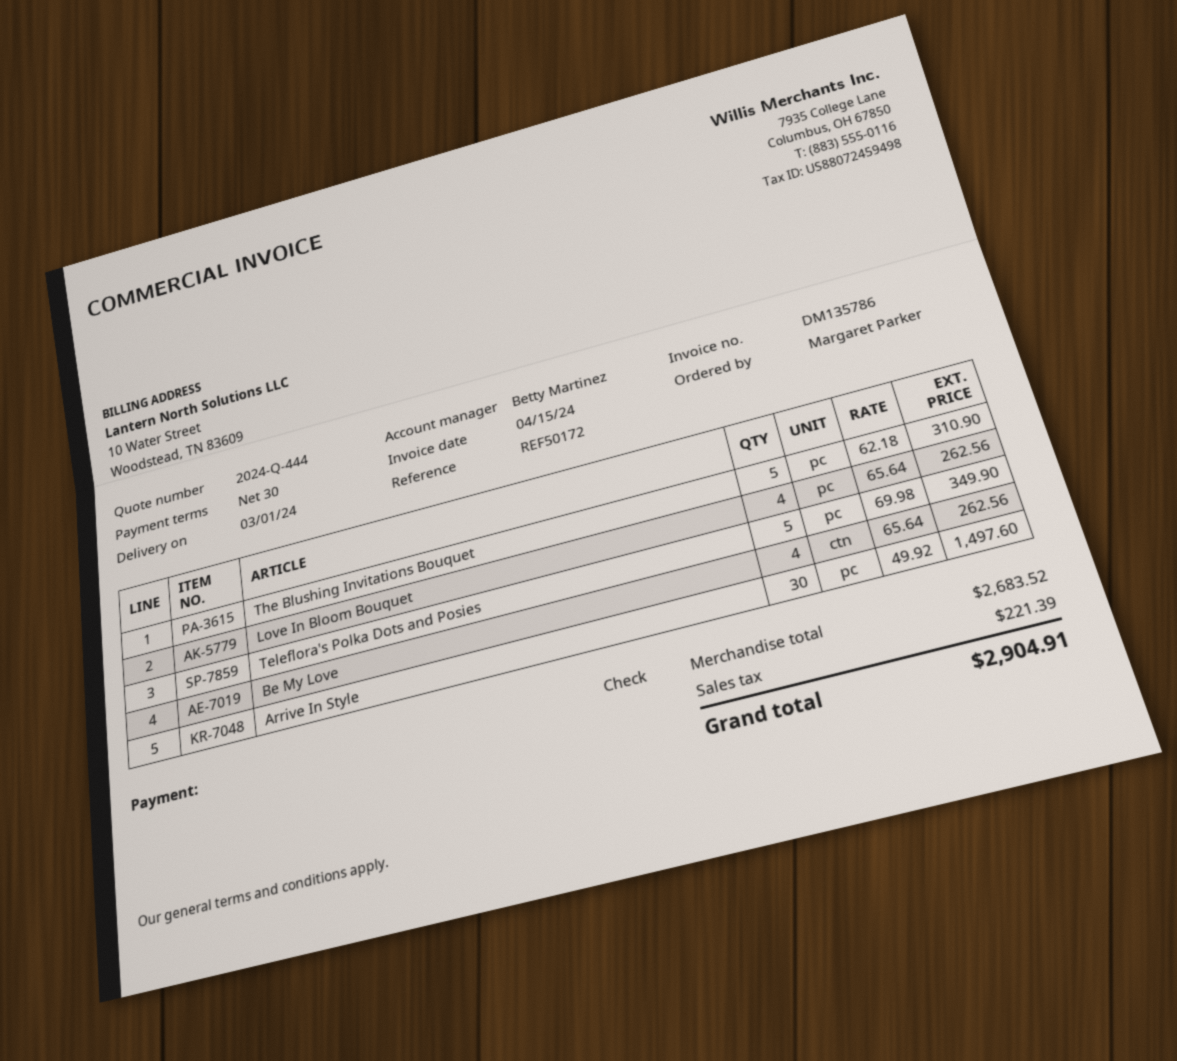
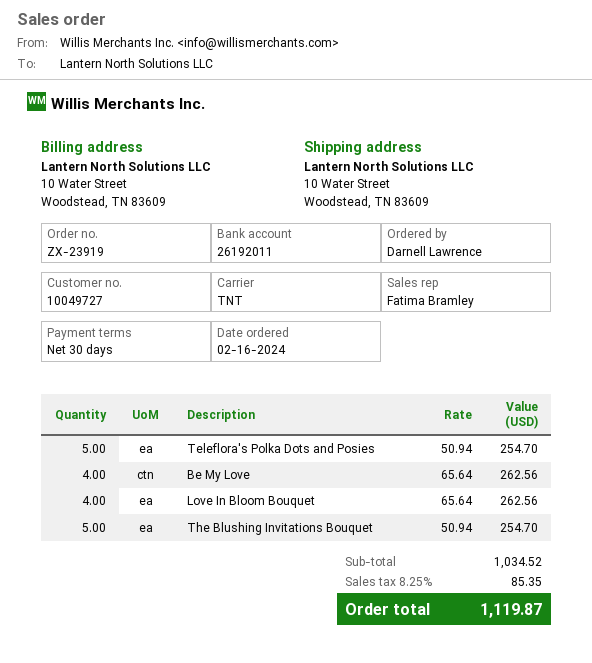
ordered by: Margaret Parker -> Darnell Lawrence
sales rep: Betty Martinez -> Fatima Bramley
The Blushing Invitations Bouquet: 5 x 62.18 = 310.90 -> 5 x 50.94 = 254.70
Teleflora's Polka Dots and Posies: 5 x 69.98 = 349.90 -> 5 x 50.94 = 254.70
Arrive In Style: 30 x 49.92 = 1497.60 -> none
subtotal: 2683.52 -> 1034.52
tax: 221.39 -> 85.35
total: 2904.91 -> 1119.87

